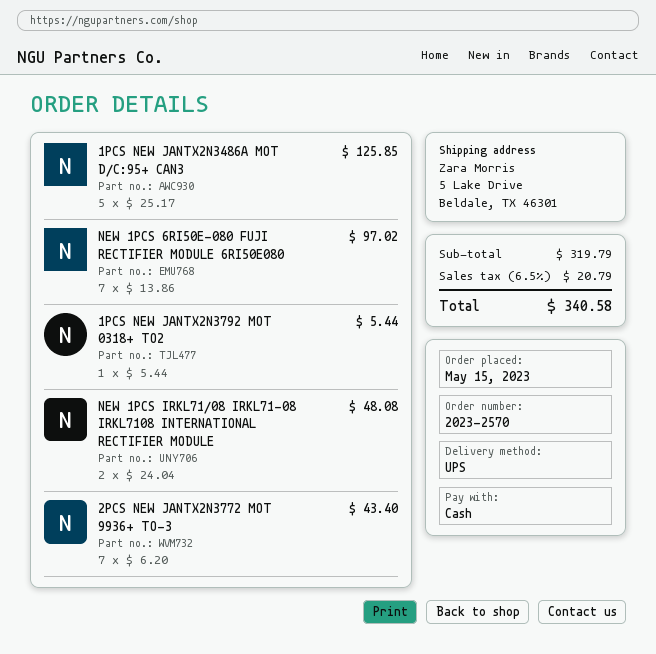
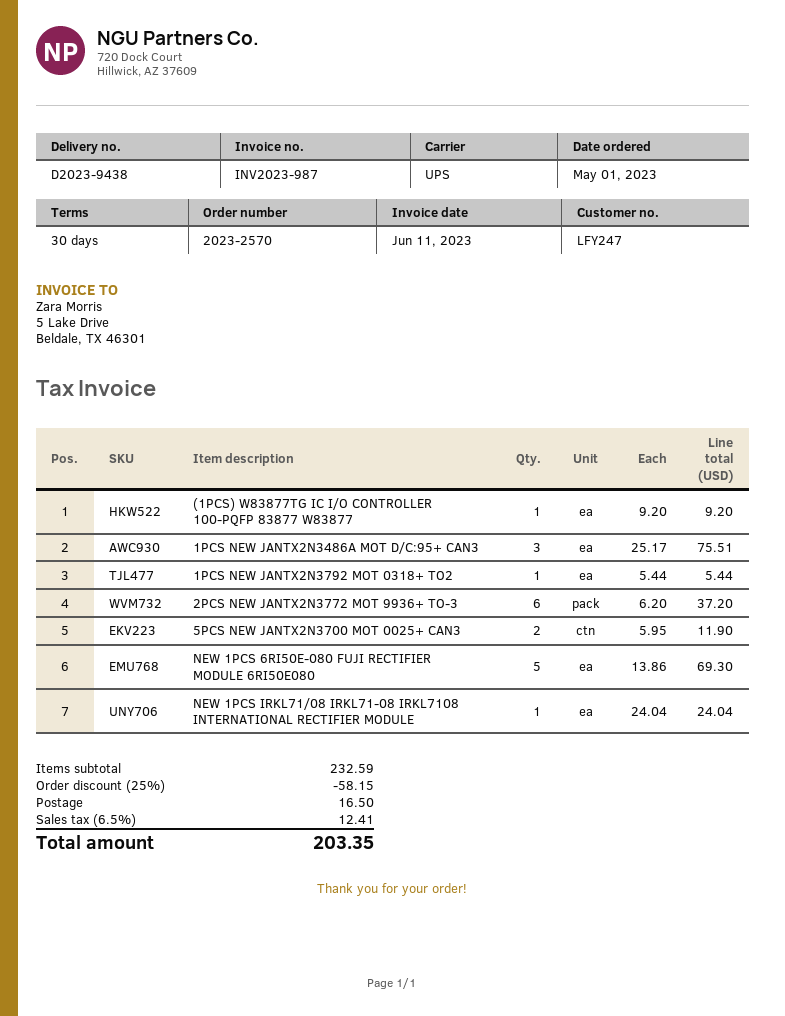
order date: 2023-05-15 -> 2023-05-01
1PCS NEW JANTX2N3486A MOT D/C:95+ CAN3: 5 x 25.17 = 125.85 -> 3 x 25.17 = 75.51
NEW 1PCS 6RI50E-080 FUJI RECTIFIER MODULE 6RI50E080: 7 x 13.86 = 97.02 -> 5 x 13.86 = 69.30
NEW 1PCS IRKL71/08 IRKL71-08 IRKL7108 INTERNATIONAL RECTIFIER MODULE: 2 x 24.04 = 48.08 -> 1 x 24.04 = 24.04
2PCS NEW JANTX2N3772 MOT 9936+ TO-3: 7 x 6.20 = 43.40 -> 6 x 6.20 = 37.20
(1PCS) W83877TG IC I/O CONTROLLER 100-PQFP 83877 W83877: none -> 1 x 9.20 = 9.20
5PCS NEW JANTX2N3700 MOT 0025+ CAN3: none -> 2 x 5.95 = 11.90
subtotal: 319.79 -> 232.59
discount: none -> 25% = 58.15
shipping: none -> 16.50
tax: 6.5% = 20.79 -> 6.5% = 12.41
total: 340.58 -> 203.35

